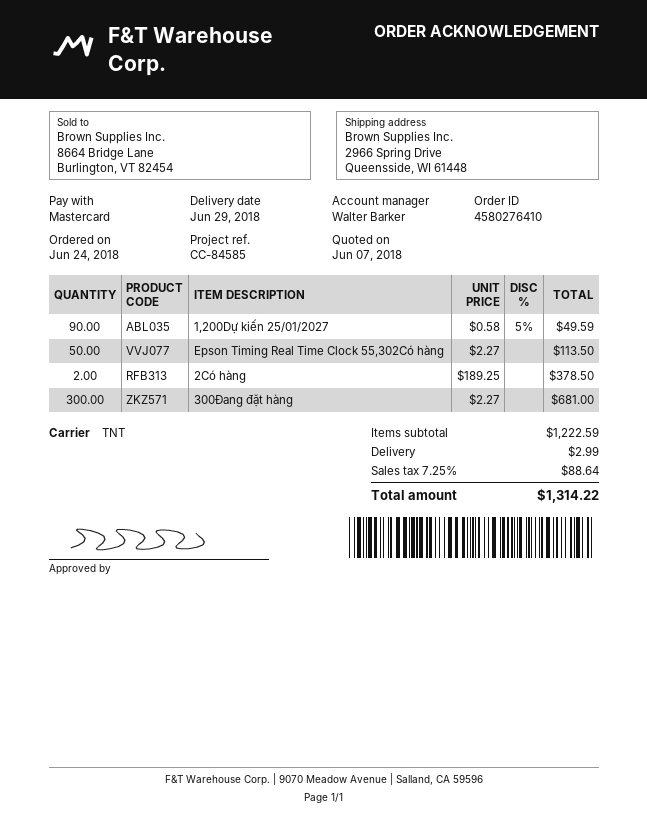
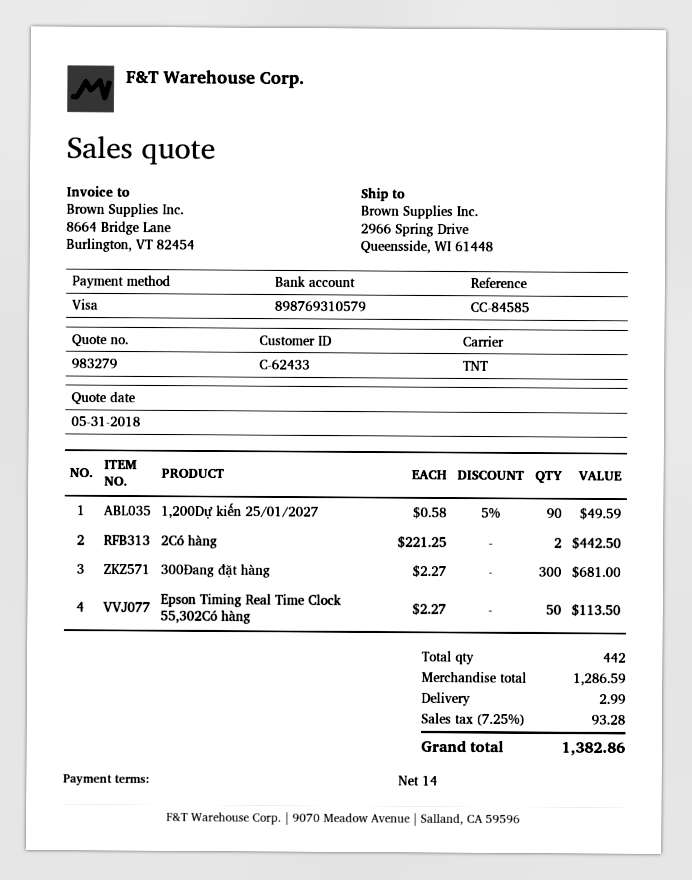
quote date: 2018-06-07 -> 2018-05-31
payment method: Mastercard -> Visa
2Có hàng: 2 x 189.25 = 378.50 -> 2 x 221.25 = 442.50
subtotal: 1222.59 -> 1286.59
tax: 7.25% = 88.64 -> 7.25% = 93.28
total: 1314.22 -> 1382.86

